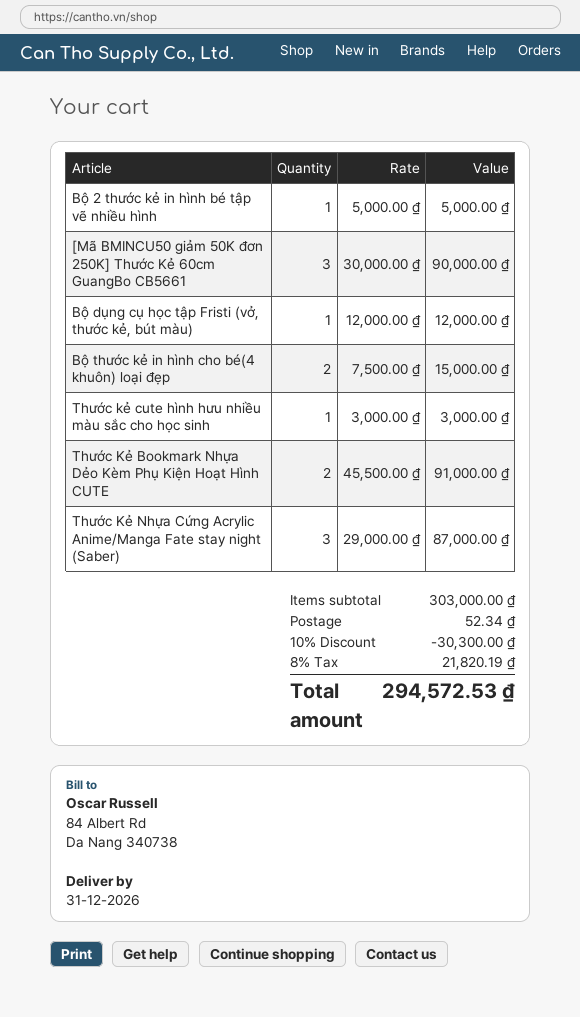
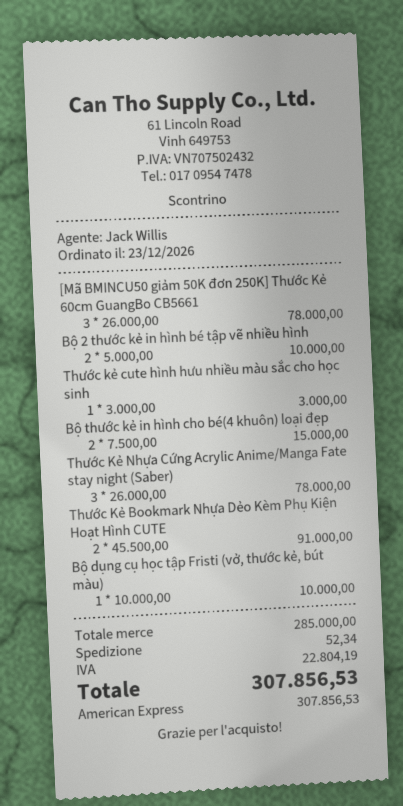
Bộ 2 thước kẻ in hình bé tập vẽ nhiều hình: 1 x 5000.00 = 5000.00 -> 2 x 5000.00 = 10000.00
[Mã BMINCU50 giảm 50K đơn 250K] Thước Kẻ 60cm GuangBo CB5661: 3 x 30000.00 = 90000.00 -> 3 x 26000.00 = 78000.00
Bộ dụng cụ học tập Fristi (vở, thước kẻ, bút màu): 1 x 12000.00 = 12000.00 -> 1 x 10000.00 = 10000.00
Thước Kẻ Nhựa Cứng Acrylic Anime/Manga Fate stay night (Saber): 3 x 29000.00 = 87000.00 -> 3 x 26000.00 = 78000.00
subtotal: 303000.00 -> 285000.00
discount: 10% = 30300.00 -> none
tax: 21820.19 -> 22804.19
total: 294572.53 -> 307856.53

